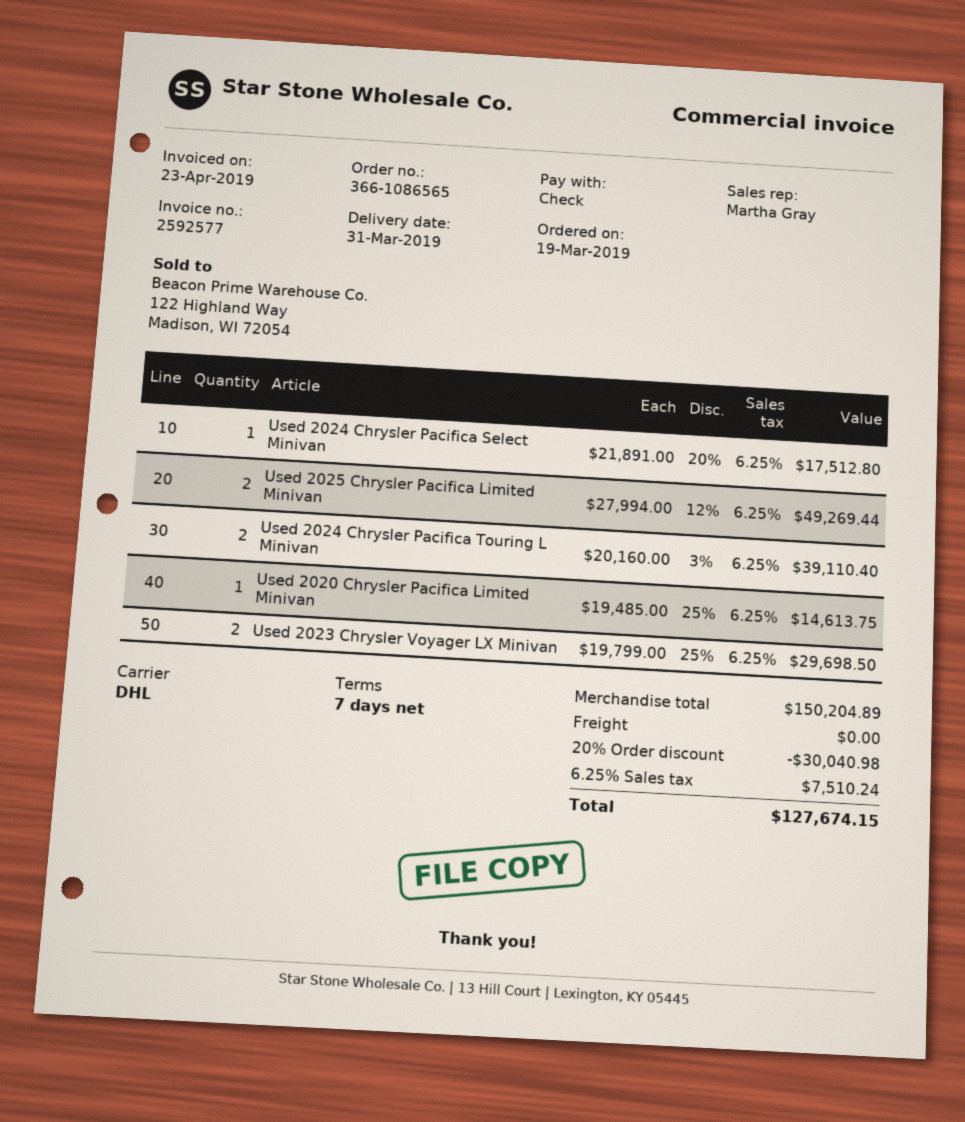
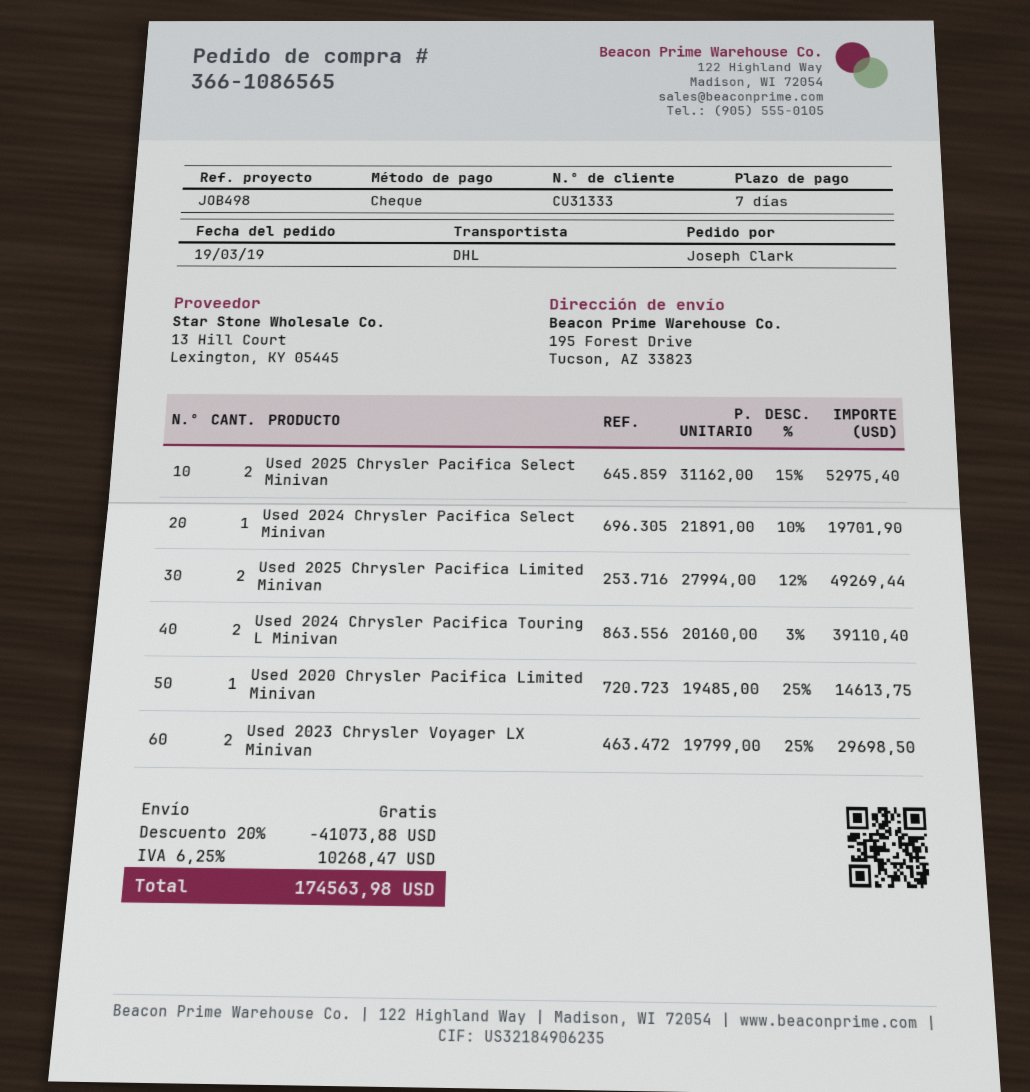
Used 2024 Chrysler Pacifica Select Minivan: 1 x 21891.00 - 20% = 17512.80 -> 1 x 21891.00 - 10% = 19701.90
Used 2025 Chrysler Pacifica Select Minivan: none -> 2 x 31162.00 - 15% = 52975.40
discount: 20% = 30040.98 -> 20% = 41073.88
tax: 6.25% = 7510.24 -> 6.25% = 10268.47
total: 127674.15 -> 174563.98

